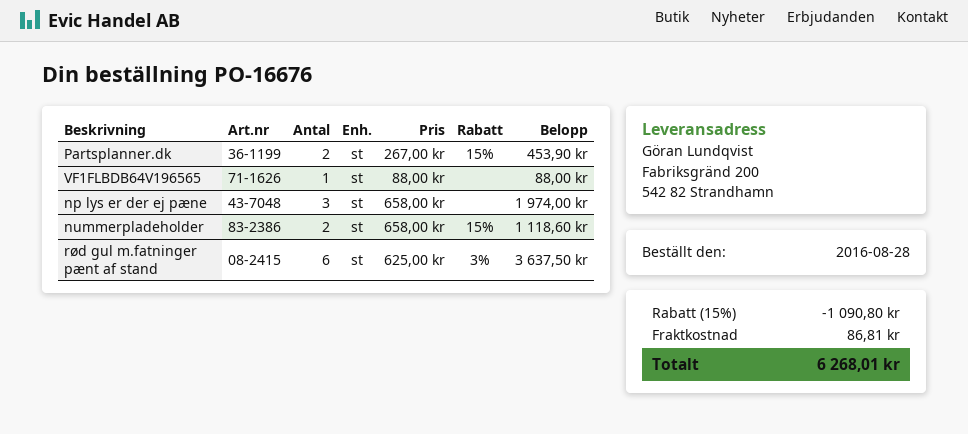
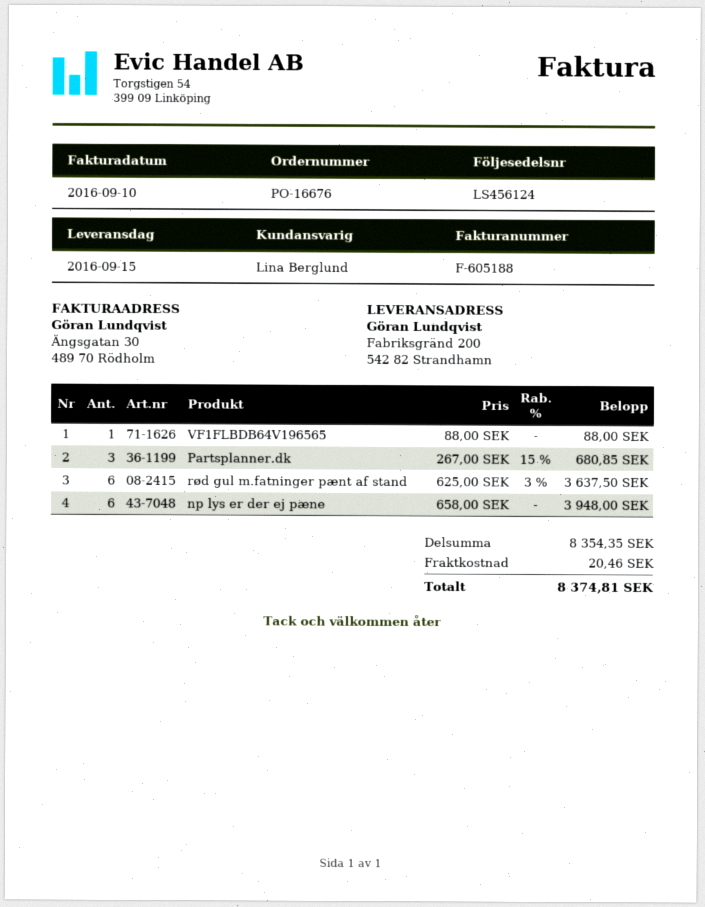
Partsplanner.dk: 2 x 267.00 - 15% = 453.90 -> 3 x 267.00 - 15% = 680.85
np lys er der ej pæne: 3 x 658.00 = 1974.00 -> 6 x 658.00 = 3948.00
nummerpladeholder: 2 x 658.00 - 15% = 1118.60 -> none
discount: 15% = 1090.80 -> none
shipping: 86.81 -> 20.46
total: 6268.01 -> 8374.81

